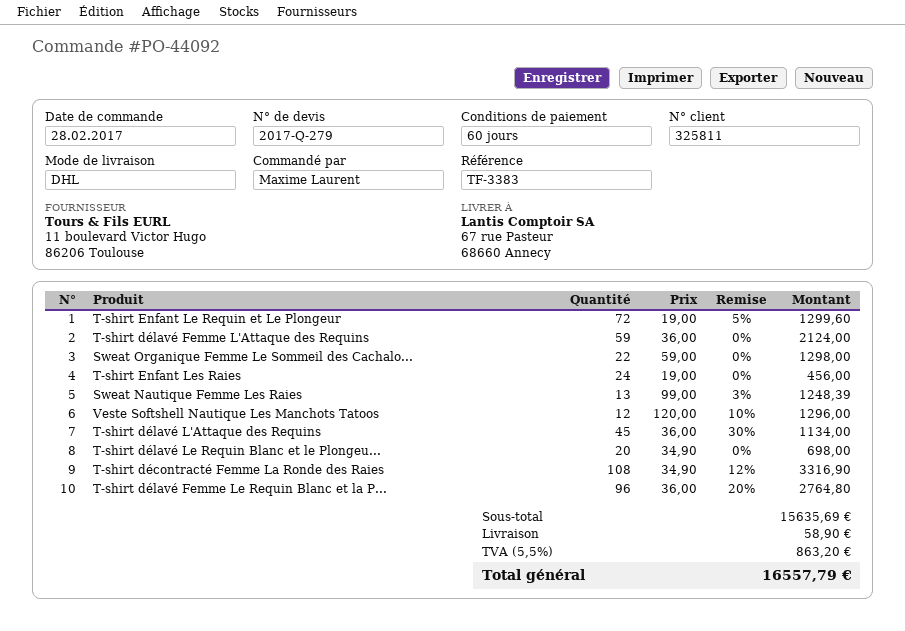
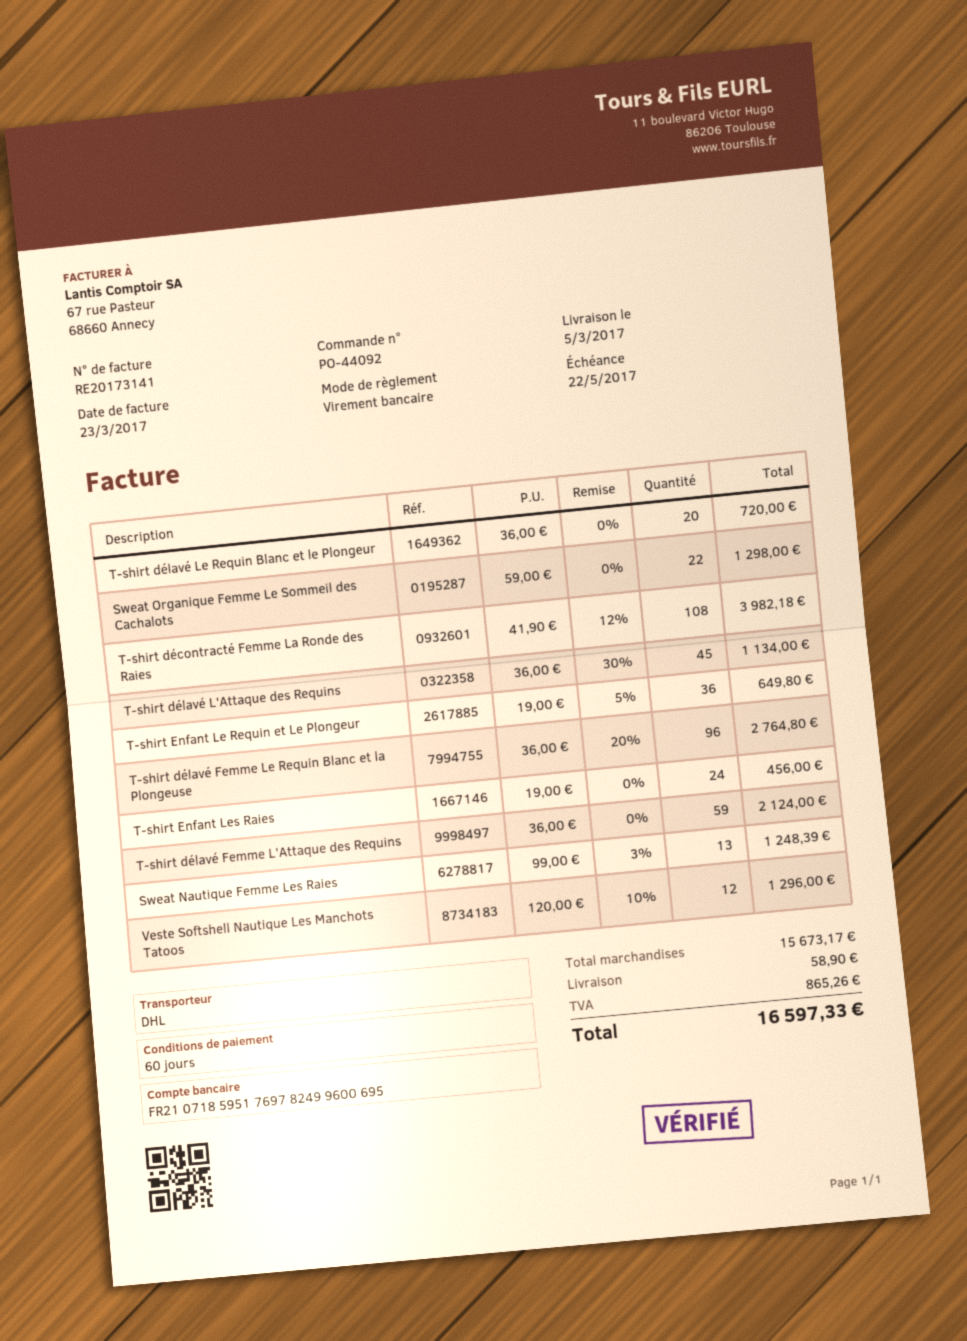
T-shirt Enfant Le Requin et Le Plongeur: 72 x 19.00 - 5% = 1299.60 -> 36 x 19.00 - 5% = 649.80
T-shirt délavé Le Requin Blanc et le Plongeu...: 20 x 34.90 = 698.00 -> 20 x 36.00 = 720.00
T-shirt décontracté Femme La Ronde des Raies: 108 x 34.90 - 12% = 3316.90 -> 108 x 41.90 - 12% = 3982.18
subtotal: 15635.69 -> 15673.17
tax: 863.20 -> 865.26
total: 16557.79 -> 16597.33

